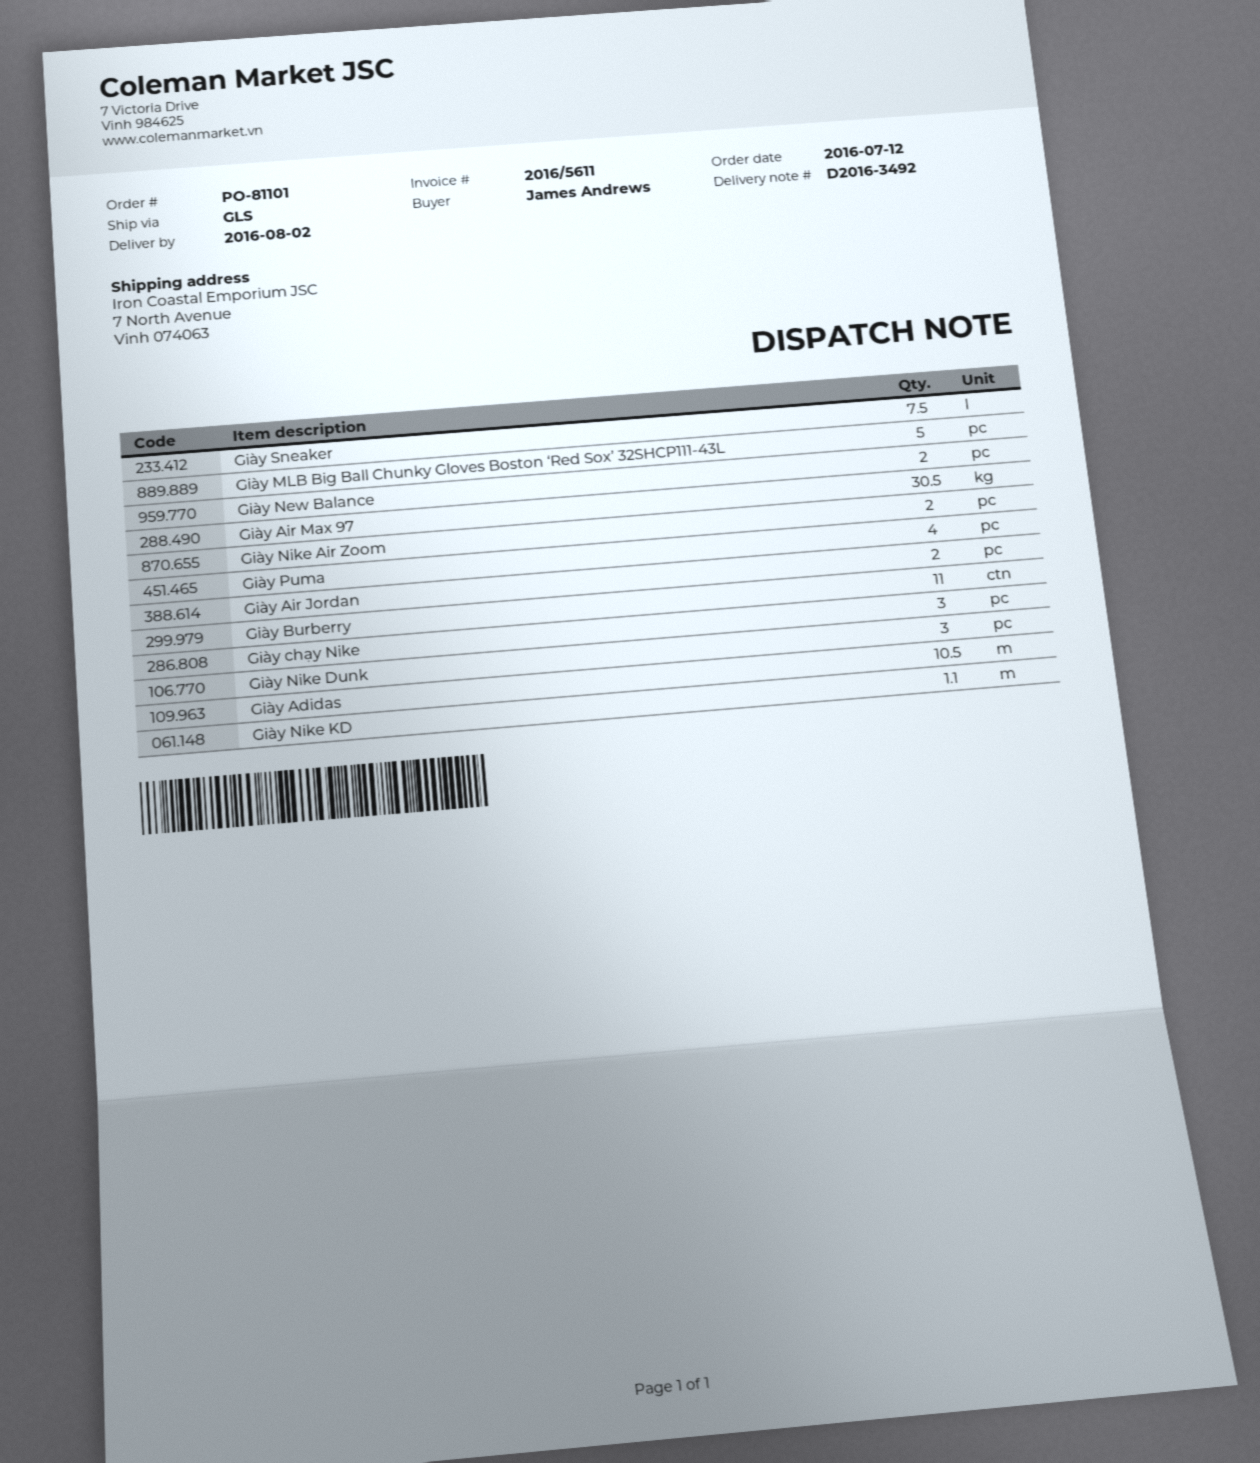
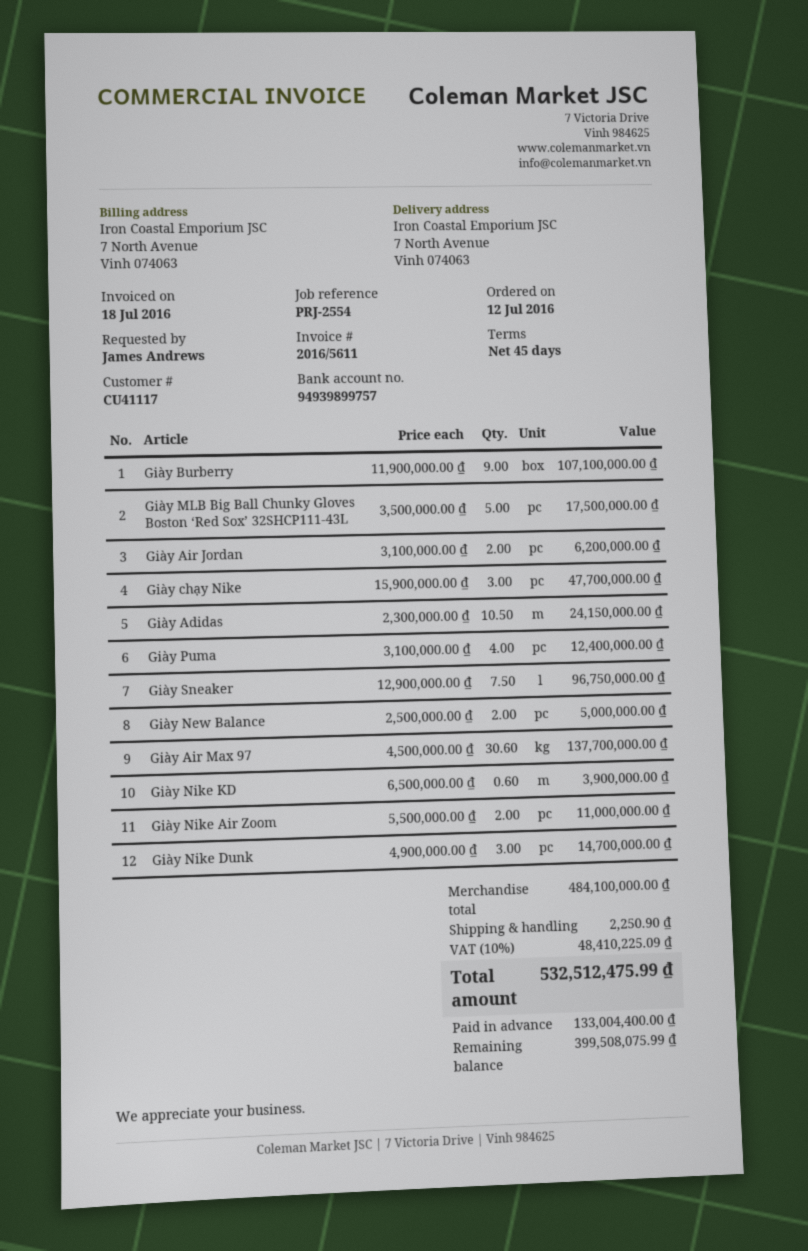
Giày Air Max 97: 30.5 -> 30.6
Giày Burberry: 11 -> 9
Giày Nike KD: 1.1 -> 0.6

